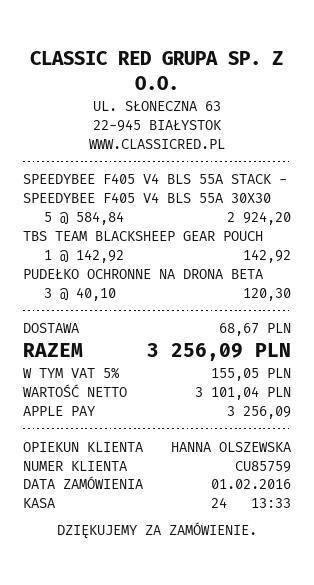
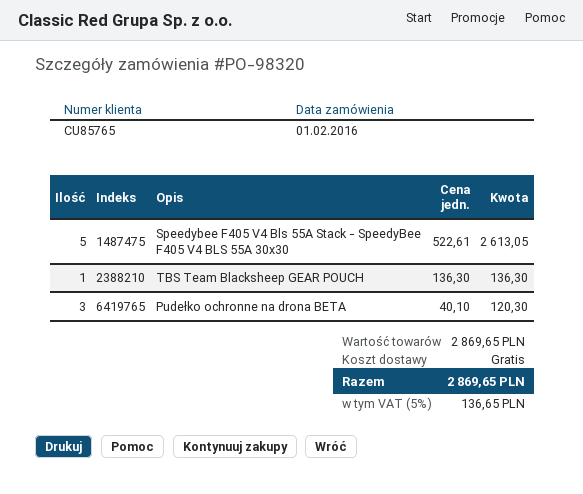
customer number: CU85759 -> CU85765
SPEEDYBEE F405 V4 BLS 55A STACK - SPEEDYBEE F405 V4 BLS 55A 30X30: 5 x 584.84 = 2924.20 -> 5 x 522.61 = 2613.05
TBS TEAM BLACKSHEEP GEAR POUCH: 1 x 142.92 = 142.92 -> 1 x 136.30 = 136.30
shipping: 68.67 -> 0.00
tax: 5% = 155.05 -> 5% = 136.65
total: 3256.09 -> 2869.65

